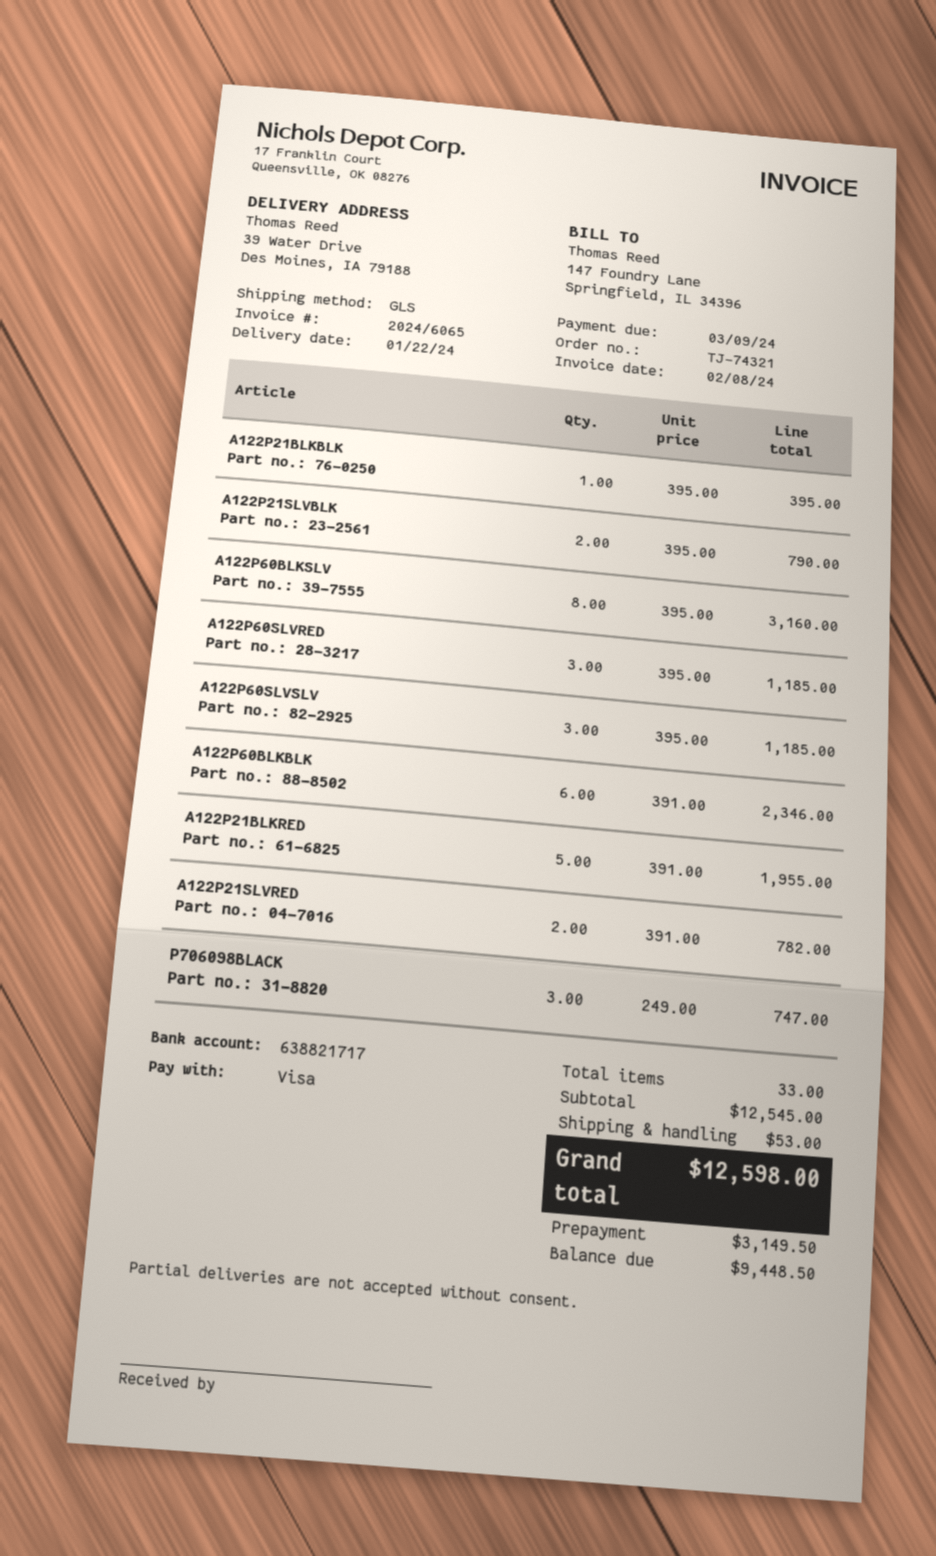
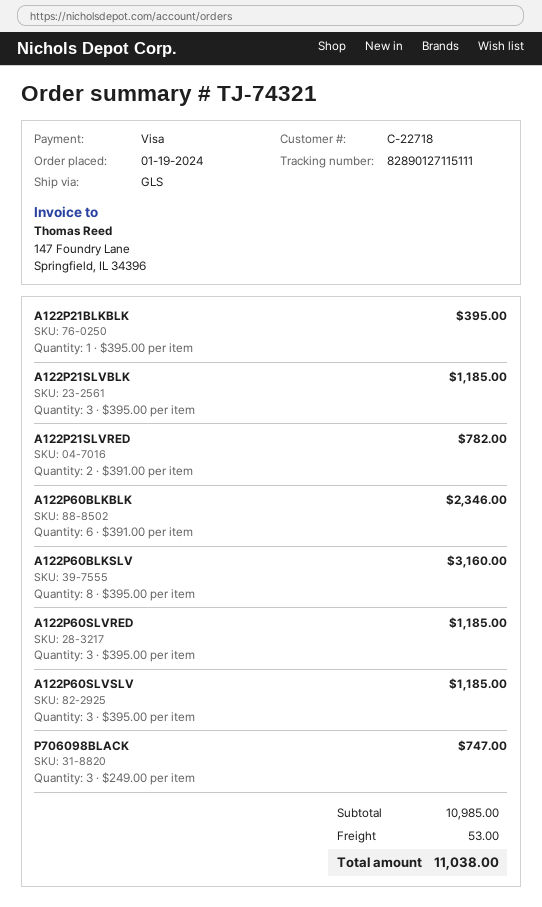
A122P21SLVBLK: 2 x 395.00 = 790.00 -> 3 x 395.00 = 1185.00
A122P21BLKRED: 5 x 391.00 = 1955.00 -> none
subtotal: 12545.00 -> 10985.00
total: 12598.00 -> 11038.00

